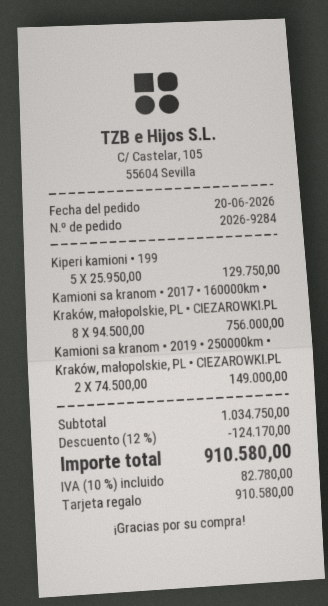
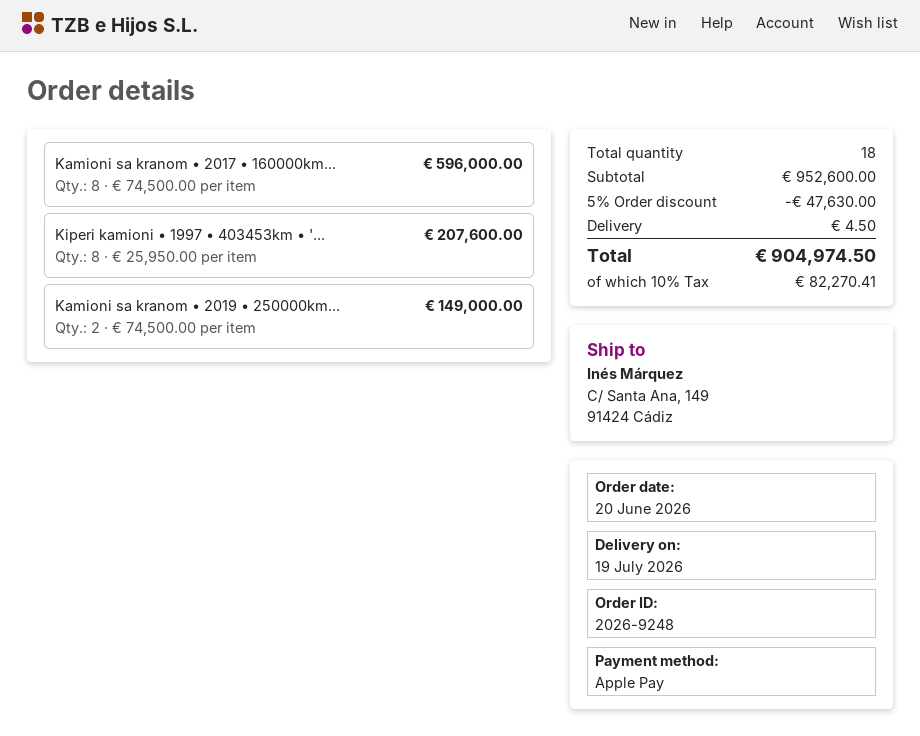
order number: 2026-9284 -> 2026-9248
payment method: gift card -> Apple Pay
Kiperi kamioni • 199: 5 x 25950.00 = 129750.00 -> 8 x 25950.00 = 207600.00
Kamioni sa kranom • 2017 • 160000km • Kraków, małopolskie, PL • CIEZAROWKI.PL: 8 x 94500.00 = 756000.00 -> 8 x 74500.00 = 596000.00
subtotal: 1034750.00 -> 952600.00
discount: 12% = 124170.00 -> 5% = 47630.00
shipping: none -> 4.50
tax: 10% = 82780.00 -> 10% = 82270.41
total: 910580.00 -> 904974.50

